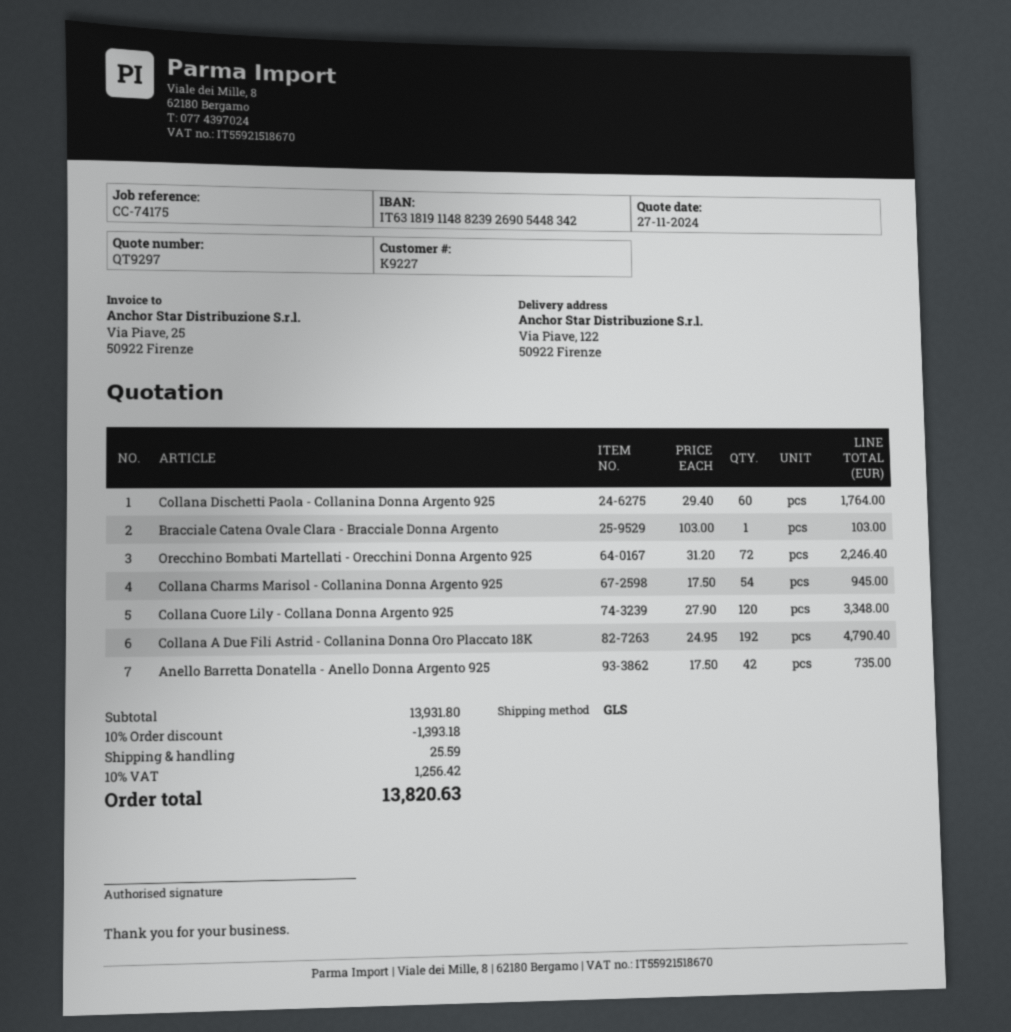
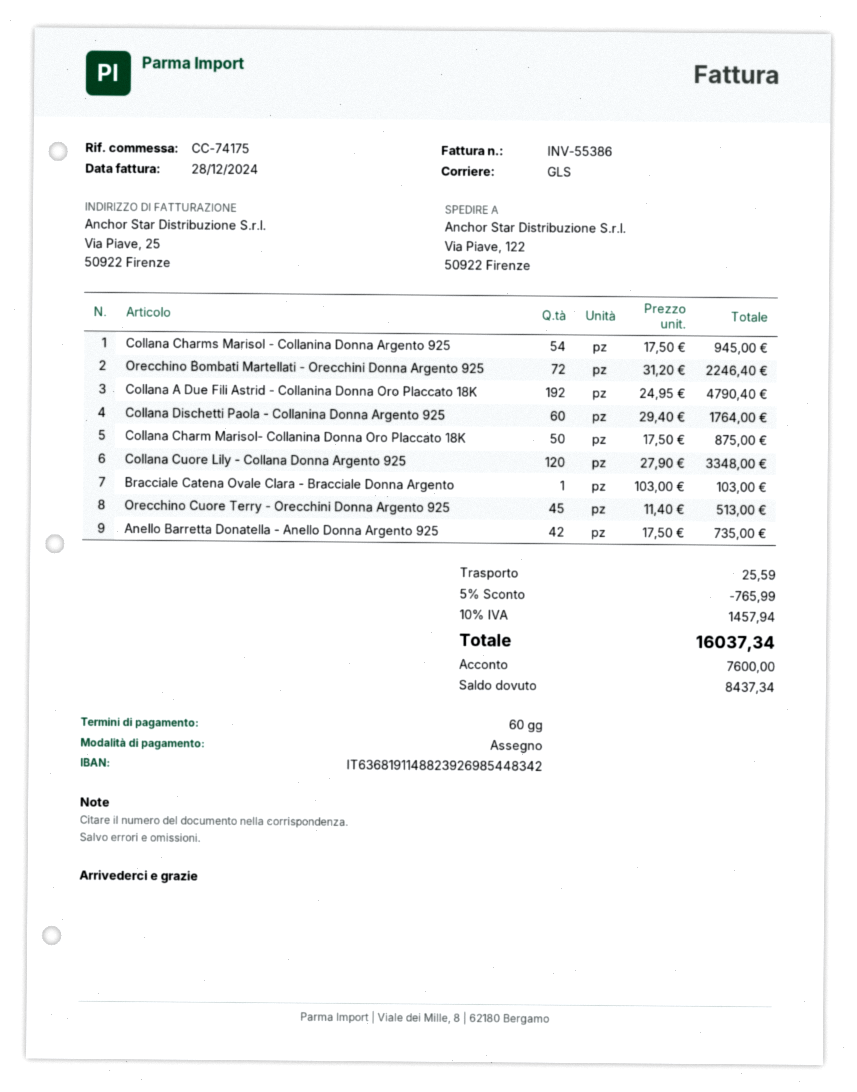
bank account: IT6318191148823926905448342 -> IT6368191148823926985448342
Collana Charm Marisol- Collanina Donna Oro Placcato 18K: none -> 50 x 17.50 = 875.00
Orecchino Cuore Terry - Orecchini Donna Argento 925: none -> 45 x 11.40 = 513.00
discount: 10% = 1393.18 -> 5% = 765.99
tax: 10% = 1256.42 -> 10% = 1457.94
total: 13820.63 -> 16037.34

